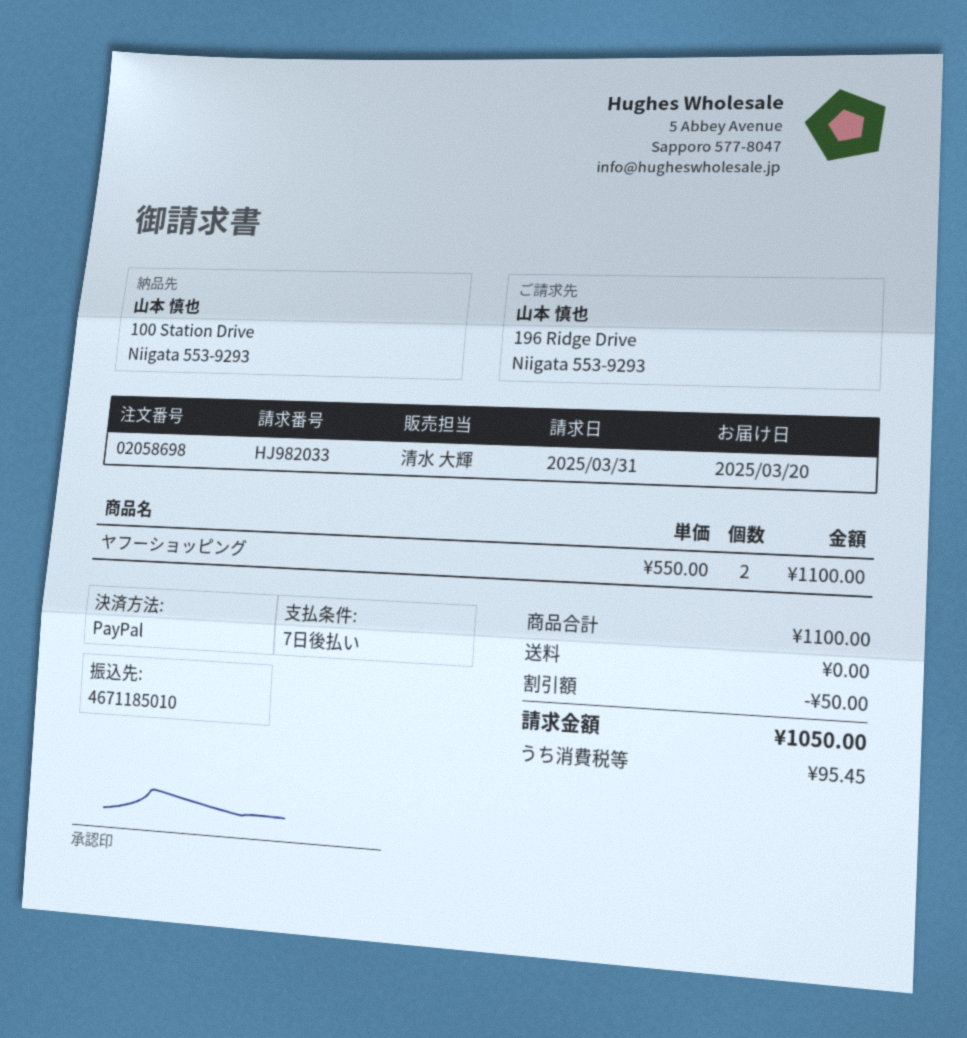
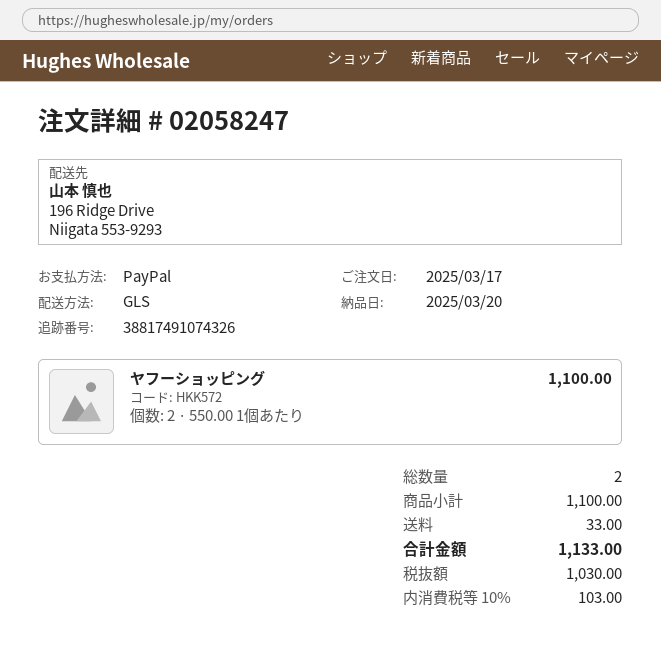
order number: 02058698 -> 02058247
ship to: 100 Station Drive, Niigata 553-9293 -> 196 Ridge Drive, Niigata 553-9293
discount: 50.00 -> none
shipping: 0.00 -> 33.00
tax: 95.45 -> 103.00
total: 1050.00 -> 1133.00

